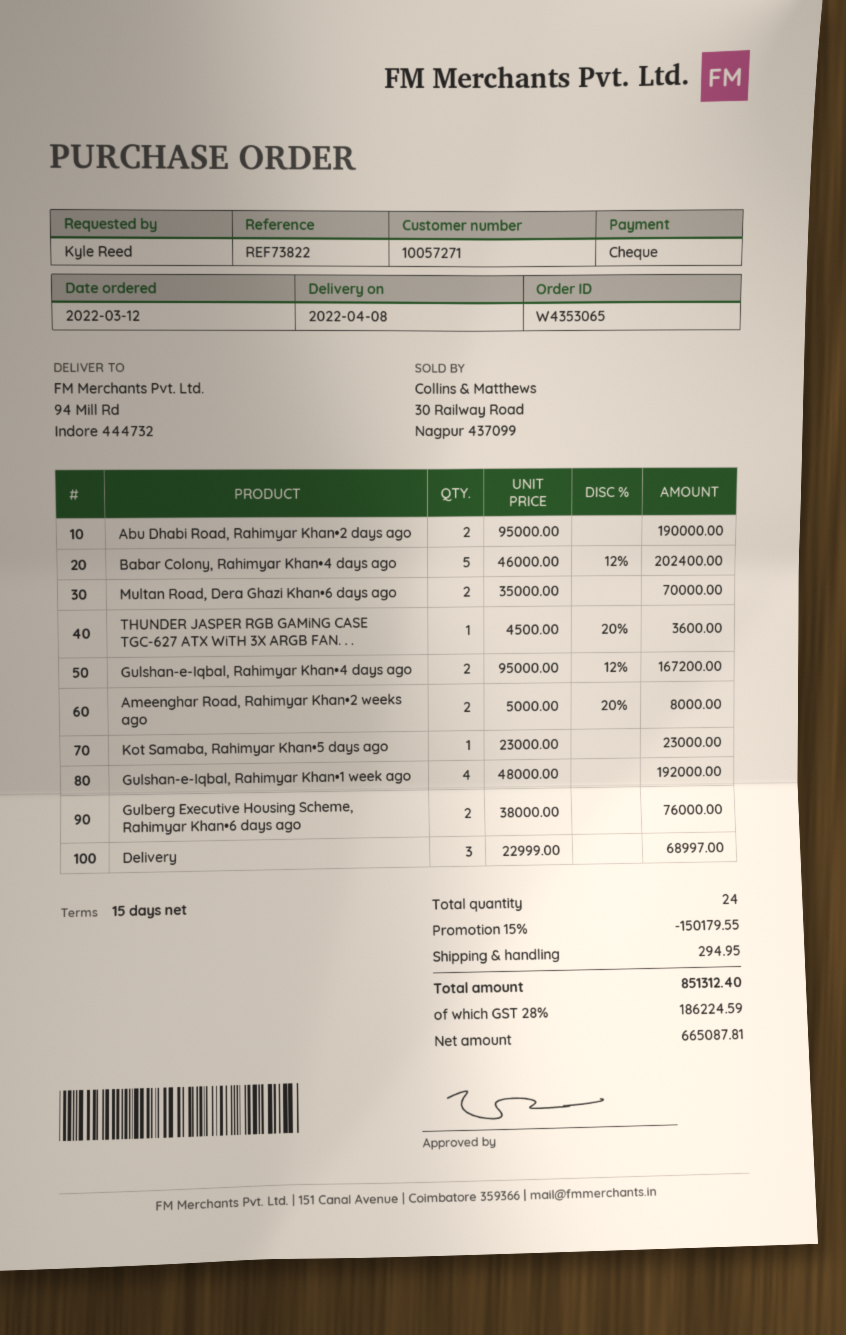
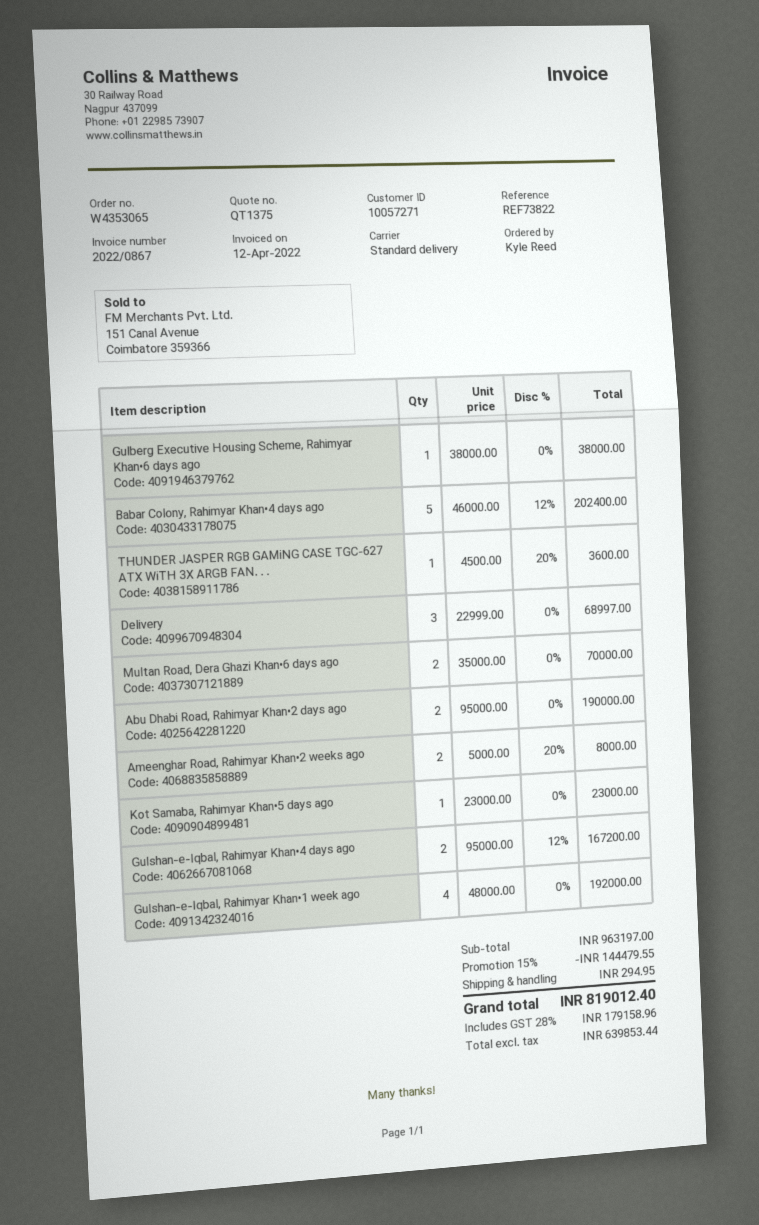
Gulberg Executive Housing Scheme, Rahimyar Khan•6 days ago: 2 x 38000.00 = 76000.00 -> 1 x 38000.00 = 38000.00
discount: 15% = 150179.55 -> 15% = 144479.55
net: 665087.81 -> 639853.44
tax: 28% = 186224.59 -> 28% = 179158.96
total: 851312.40 -> 819012.40

